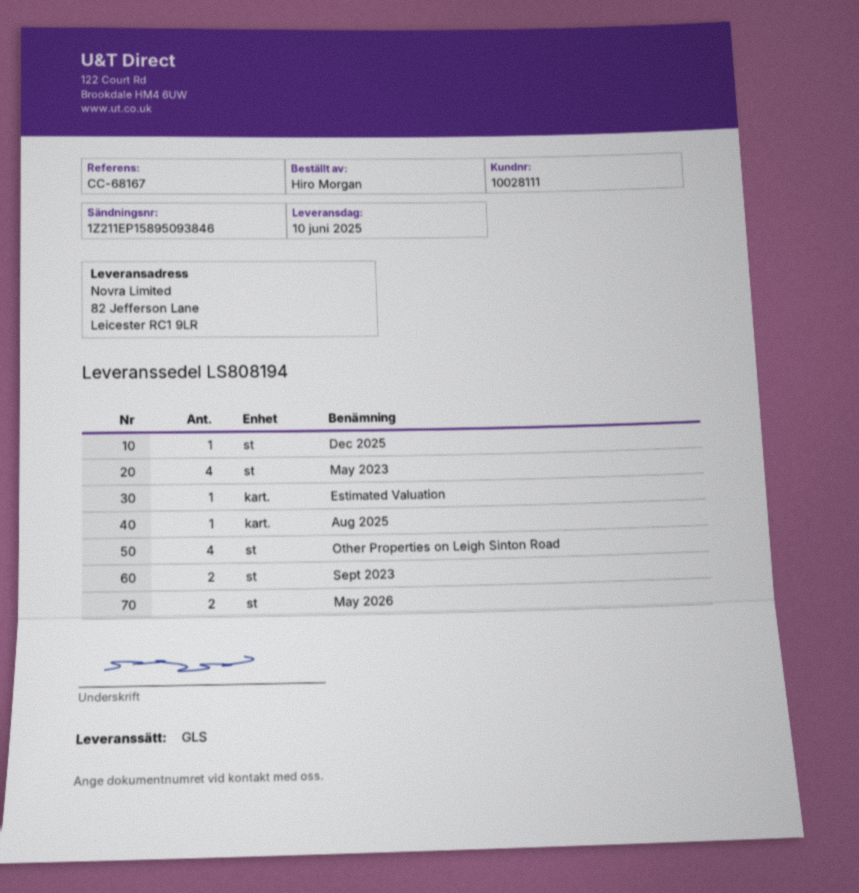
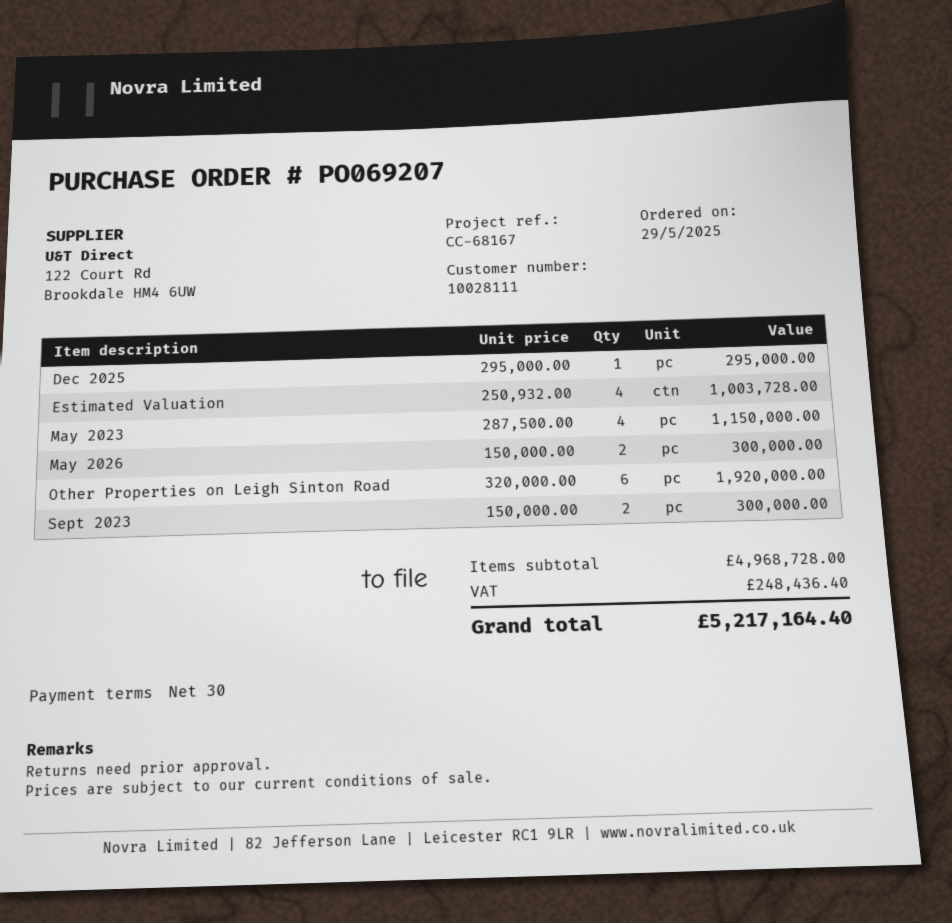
Estimated Valuation: 1 -> 4
Aug 2025: 1 -> none
Other Properties on Leigh Sinton Road: 4 -> 6

